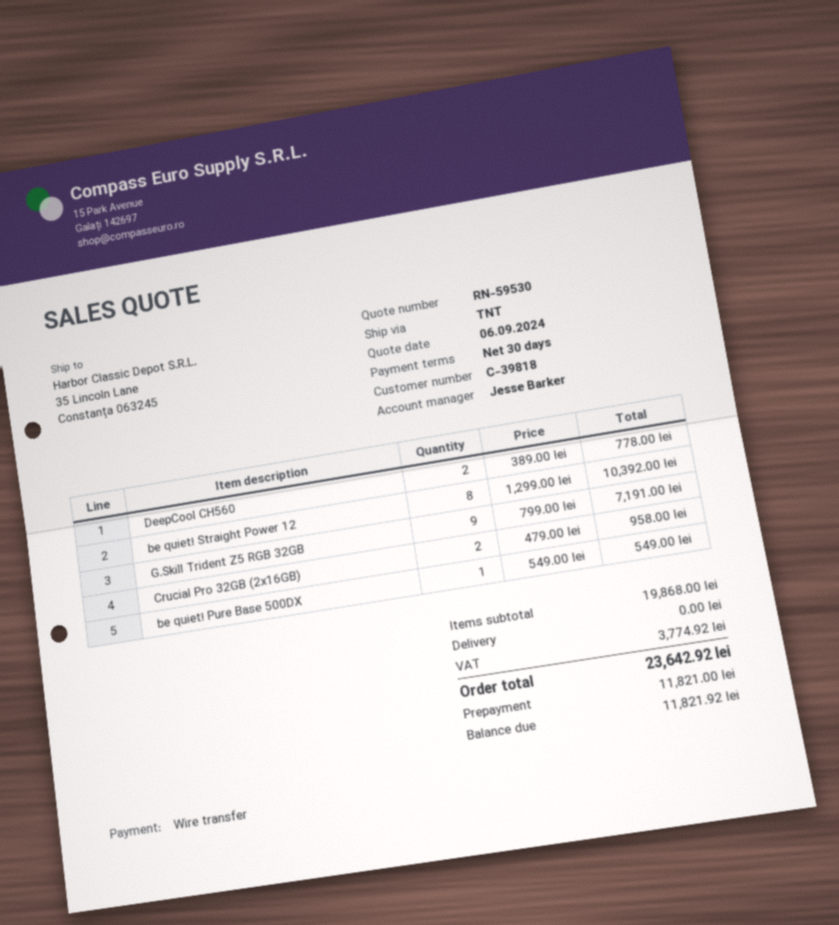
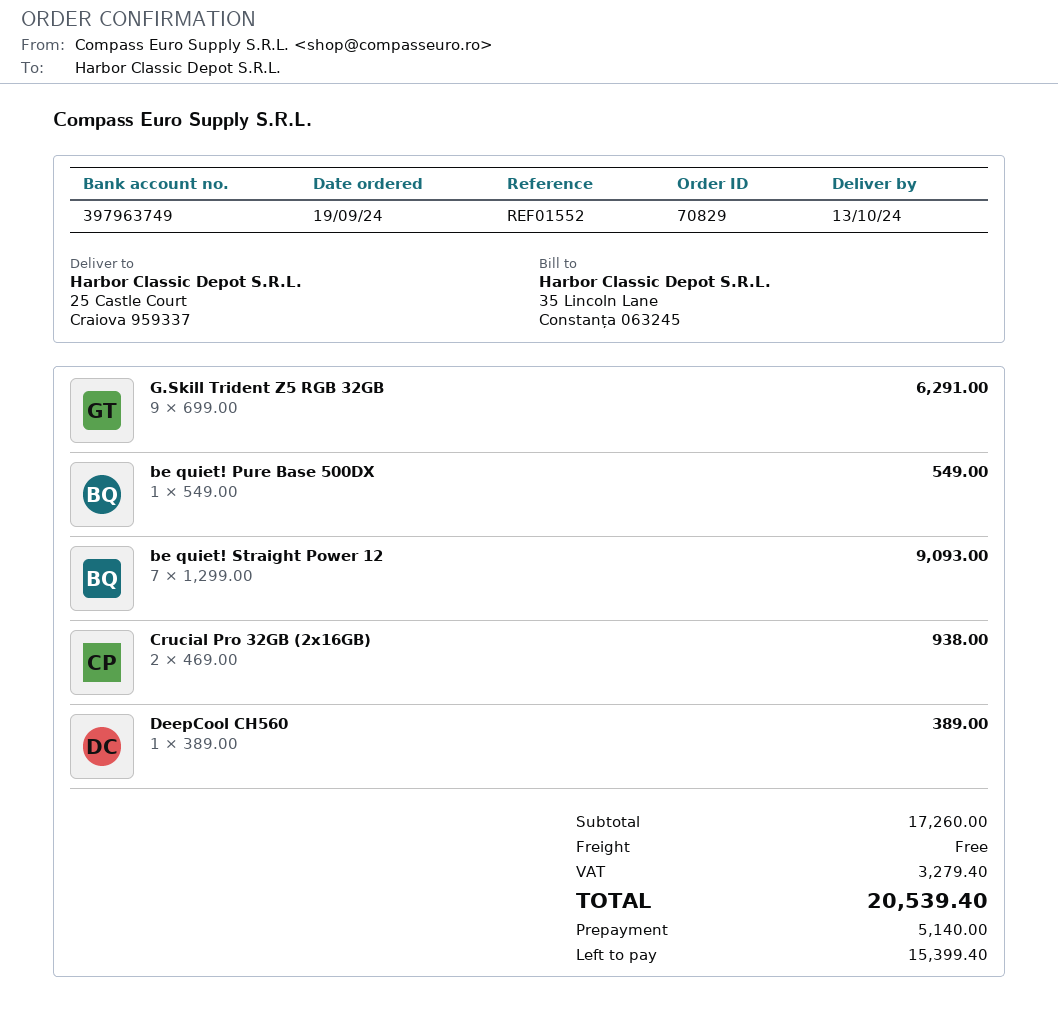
ship to: 35 Lincoln Lane, Constanța 063245 -> 25 Castle Court, Craiova 959337
DeepCool CH560: 2 x 389.00 = 778.00 -> 1 x 389.00 = 389.00
be quiet! Straight Power 12: 8 x 1299.00 = 10392.00 -> 7 x 1299.00 = 9093.00
G.Skill Trident Z5 RGB 32GB: 9 x 799.00 = 7191.00 -> 9 x 699.00 = 6291.00
Crucial Pro 32GB (2x16GB): 2 x 479.00 = 958.00 -> 2 x 469.00 = 938.00
subtotal: 19868.00 -> 17260.00
tax: 3774.92 -> 3279.40
total: 23642.92 -> 20539.40
deposit: 11821.00 -> 5140.00
balance: 11821.92 -> 15399.40

